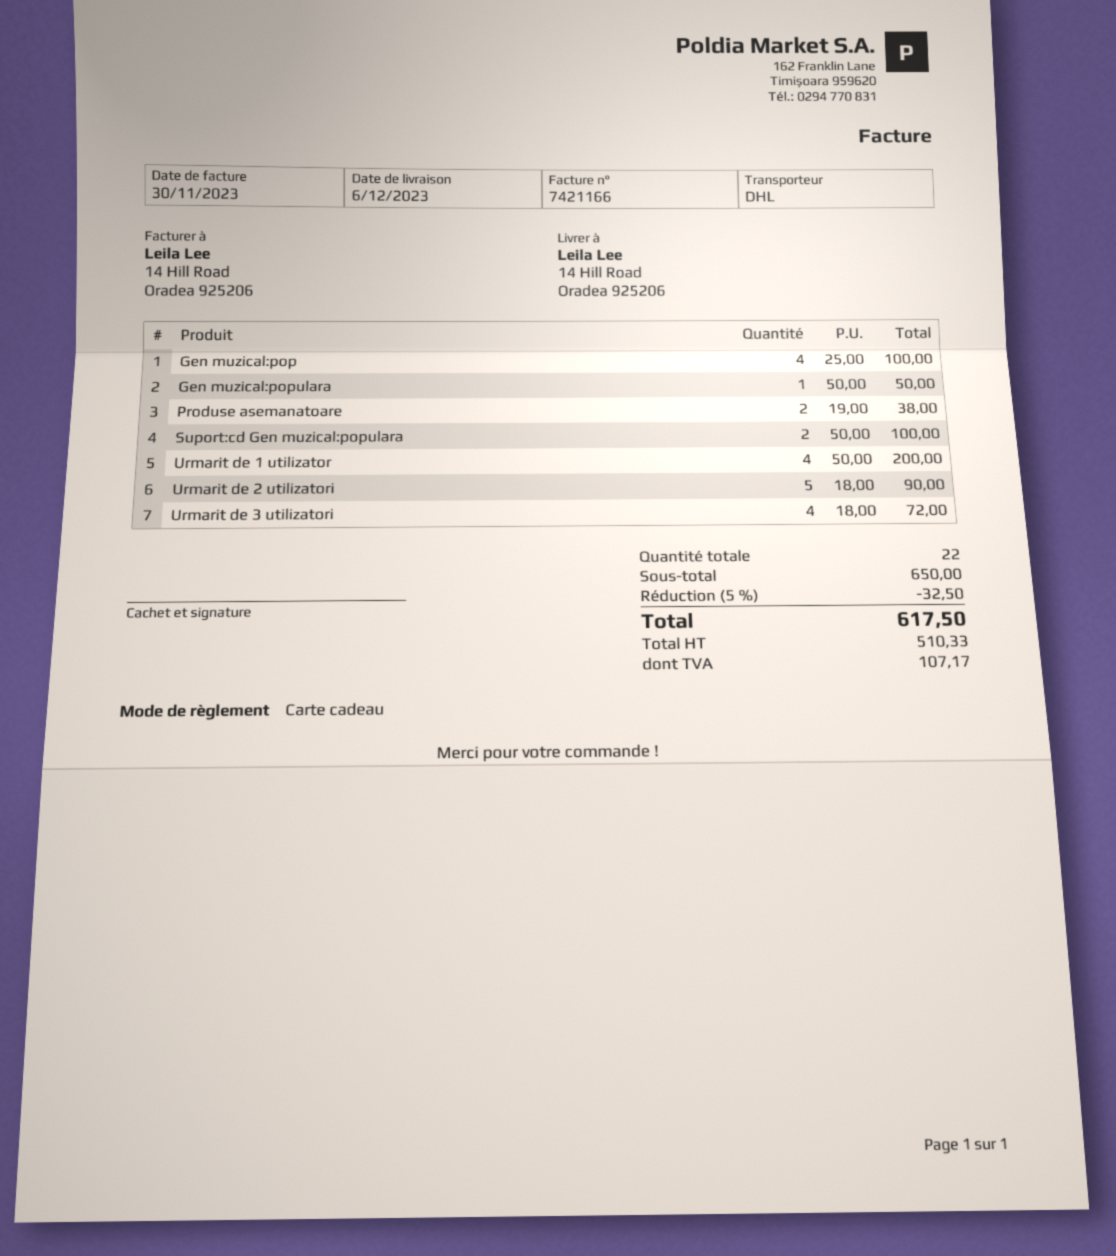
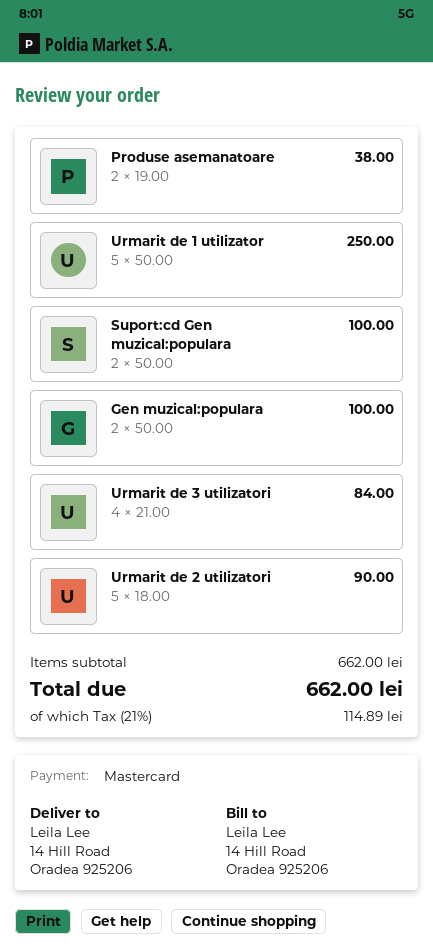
payment method: gift card -> Mastercard
Gen muzical:pop: 4 x 25.00 = 100.00 -> none
Gen muzical:populara: 1 x 50.00 = 50.00 -> 2 x 50.00 = 100.00
Urmarit de 1 utilizator: 4 x 50.00 = 200.00 -> 5 x 50.00 = 250.00
Urmarit de 3 utilizatori: 4 x 18.00 = 72.00 -> 4 x 21.00 = 84.00
subtotal: 650.00 -> 662.00
discount: 5% = 32.50 -> none
tax: 107.17 -> 114.89
total: 617.50 -> 662.00

